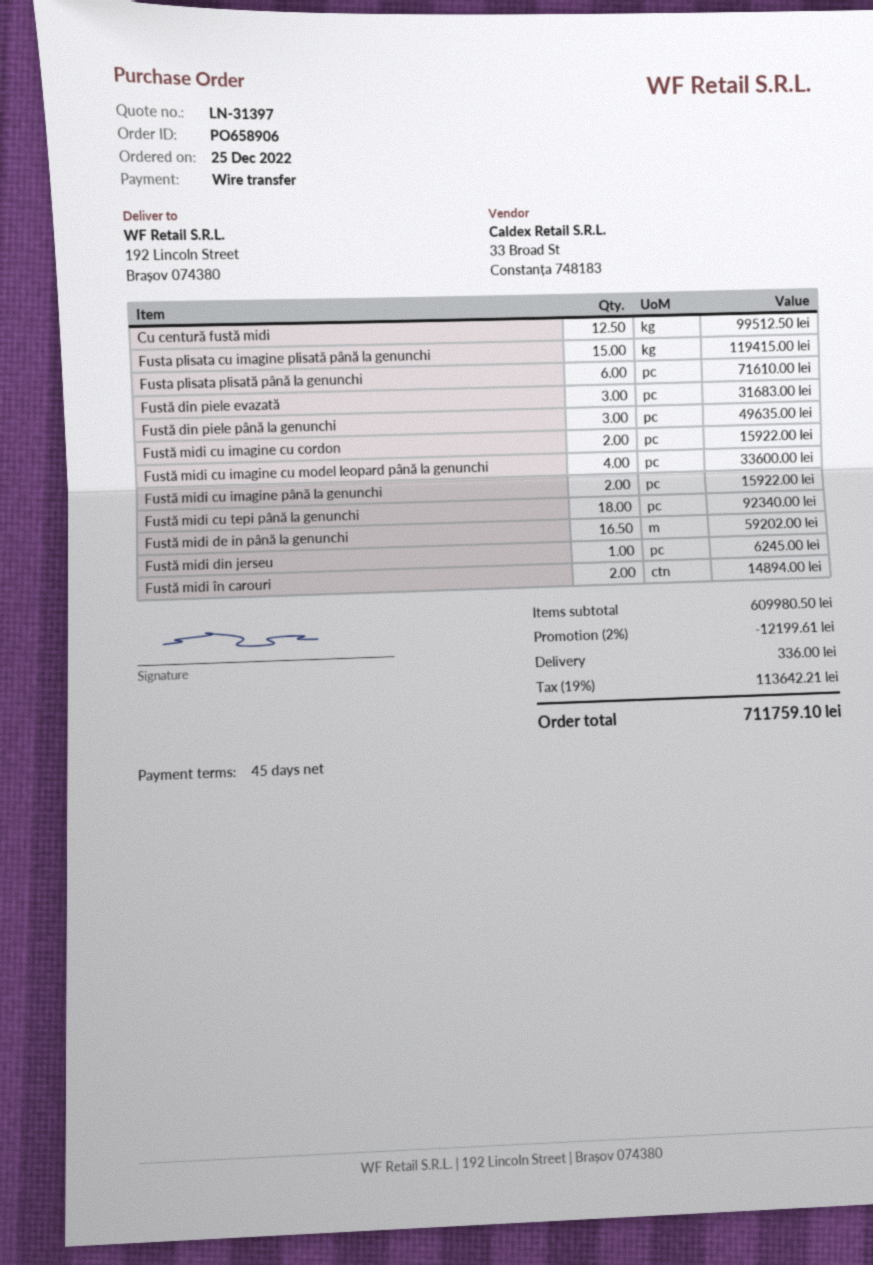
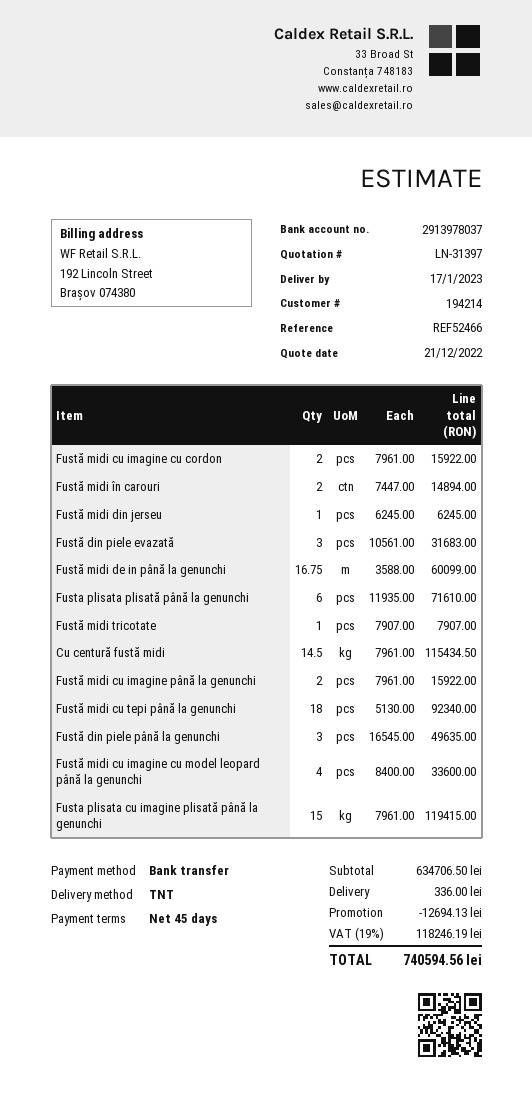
Cu centură fustă midi: 12.5 for 99512.50 -> 14.5 for 115434.50
Fustă midi de in până la genunchi: 16.5 for 59202.00 -> 16.75 for 60099.00
Fustă midi tricotate: none -> 1 for 7907.00
subtotal: 609980.50 -> 634706.50
discount: 12199.61 -> 12694.13
tax: 19% = 113642.21 -> 19% = 118246.19
total: 711759.10 -> 740594.56

